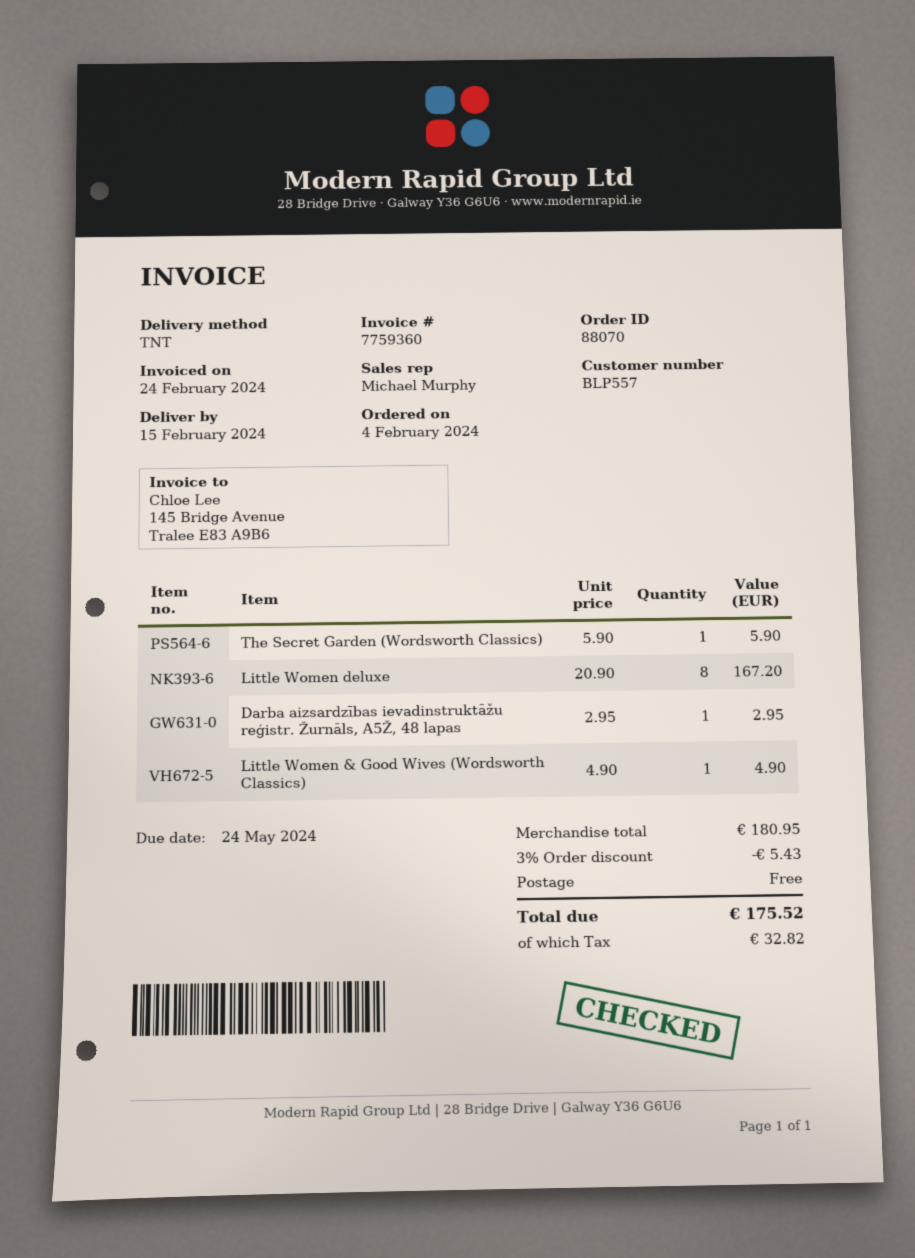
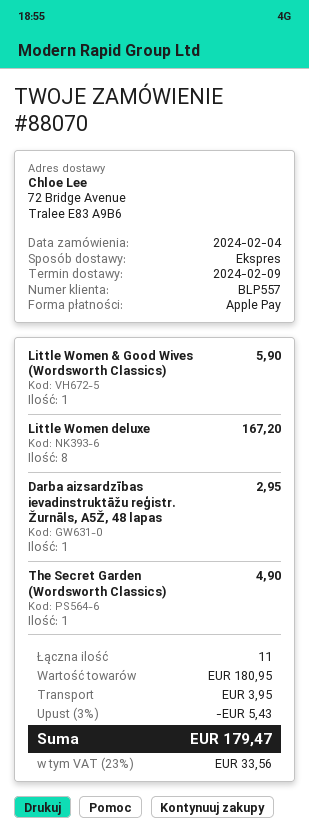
delivery date: 2024-02-15 -> 2024-02-09
shipping method: TNT -> express
The Secret Garden (Wordsworth Classics): 1 for 5.90 -> 1 for 4.90
Little Women & Good Wives (Wordsworth Classics): 1 for 4.90 -> 1 for 5.90
shipping: 0.00 -> 3.95
tax: 32.82 -> 33.56
total: 175.52 -> 179.47

